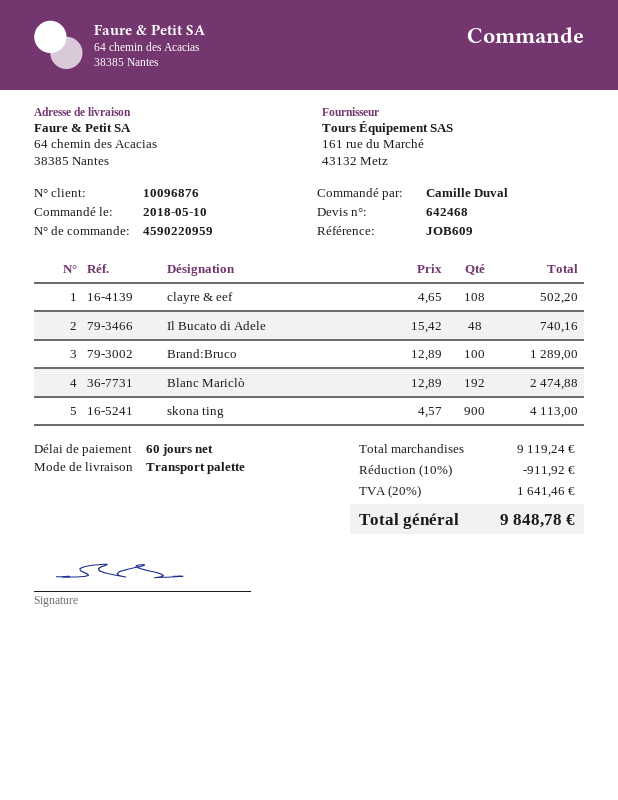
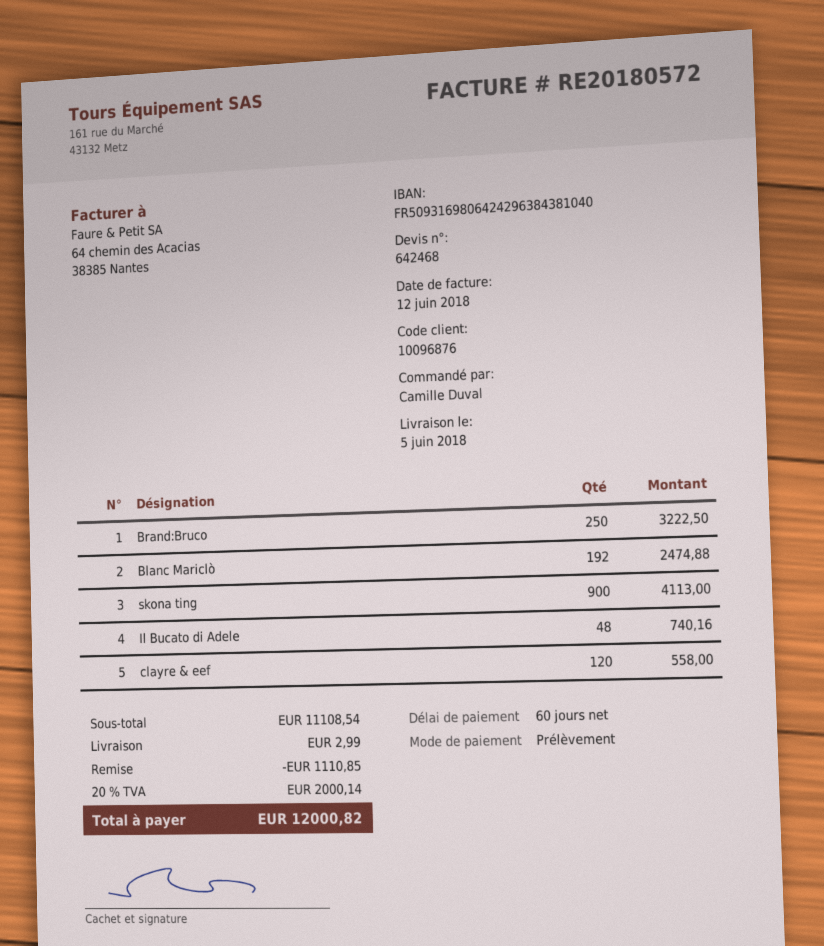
clayre & eef: 108 for 502.20 -> 120 for 558.00
Brand:Bruco: 100 for 1289.00 -> 250 for 3222.50
subtotal: 9119.24 -> 11108.54
discount: 911.92 -> 1110.85
shipping: none -> 2.99
tax: 20% = 1641.46 -> 20% = 2000.14
total: 9848.78 -> 12000.82

